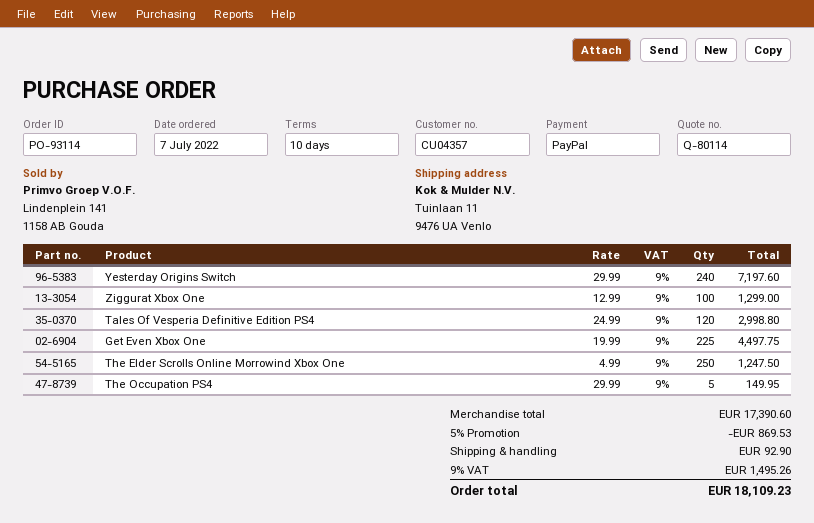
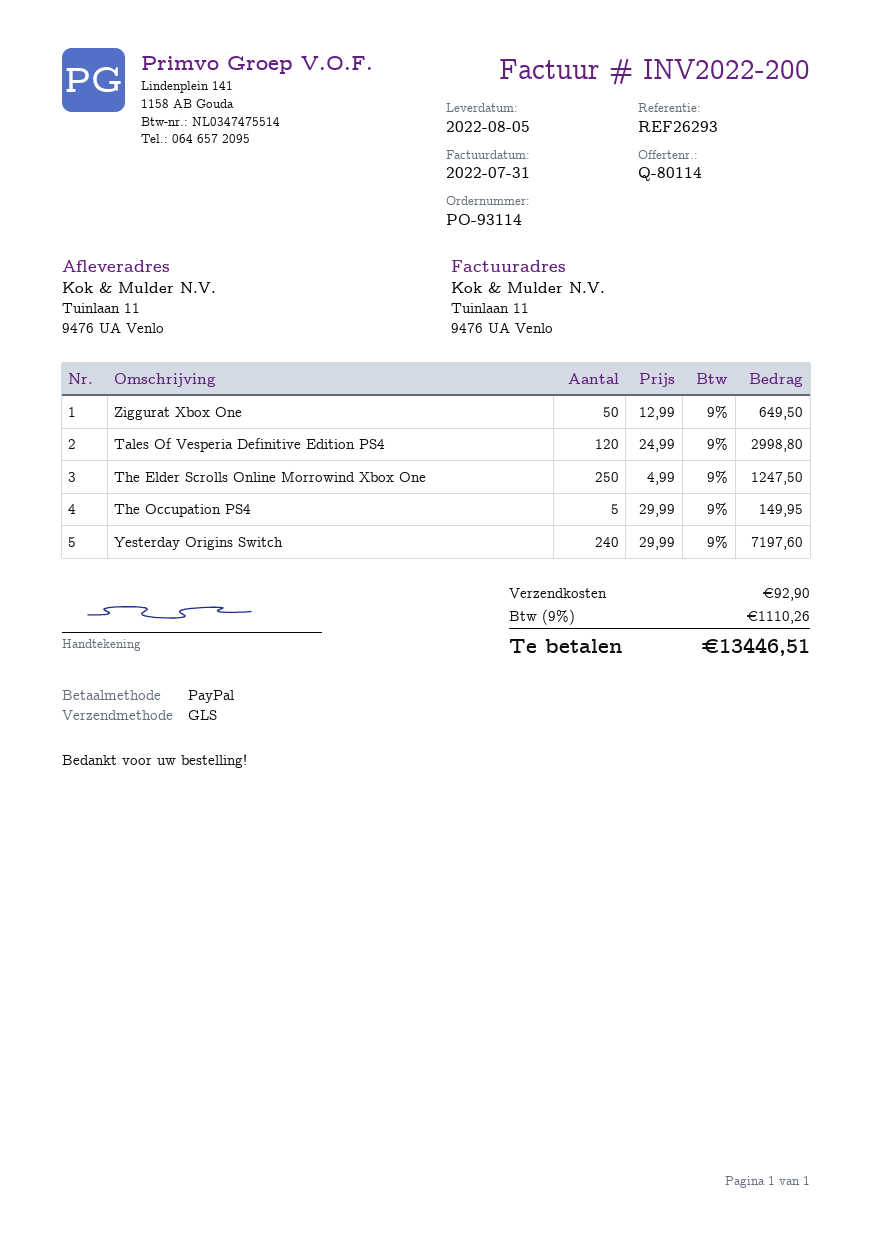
Ziggurat Xbox One: 100 x 12.99 = 1299.00 -> 50 x 12.99 = 649.50
Get Even Xbox One: 225 x 19.99 = 4497.75 -> none
discount: 5% = 869.53 -> none
tax: 9% = 1495.26 -> 9% = 1110.26
total: 18109.23 -> 13446.51

